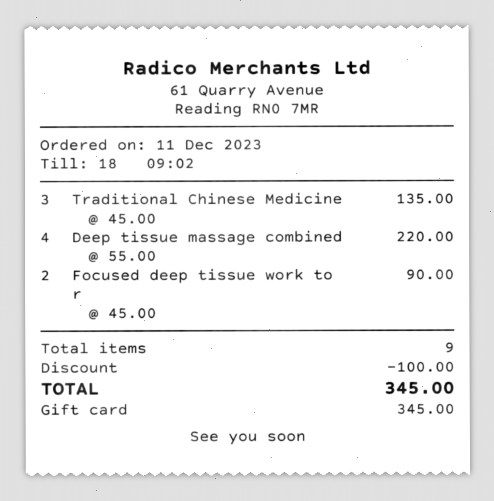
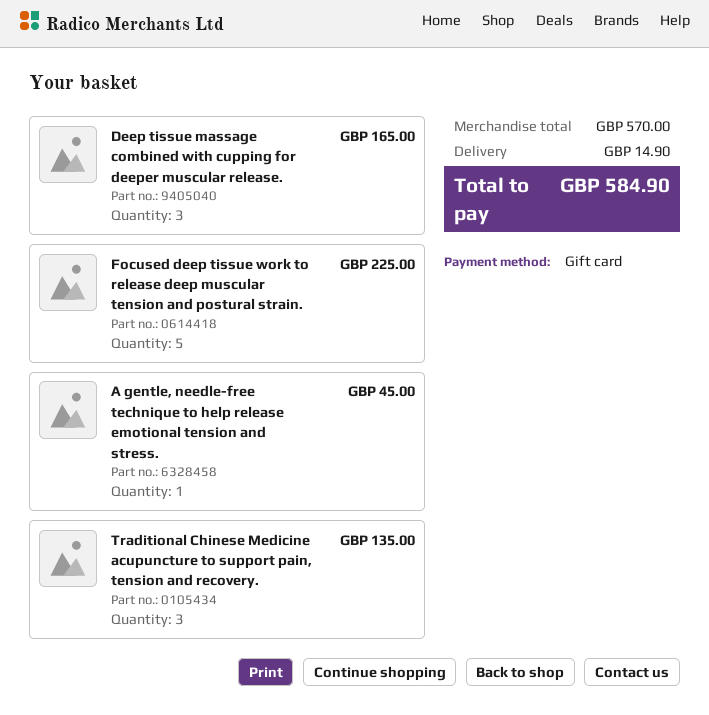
Deep tissue massage combined: 4 for 220.00 -> 3 for 165.00
Focused deep tissue work to r: 2 for 90.00 -> 5 for 225.00
A gentle, needle-free technique to help release emotional tension and stress.: none -> 1 for 45.00
discount: 100.00 -> none
shipping: none -> 14.90
total: 345.00 -> 584.90

